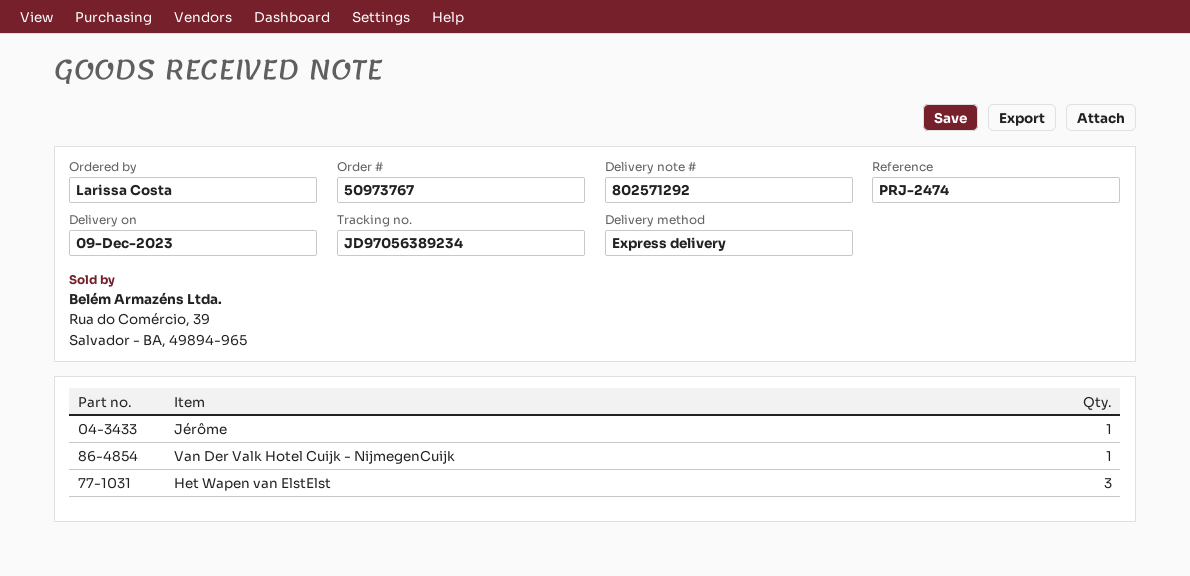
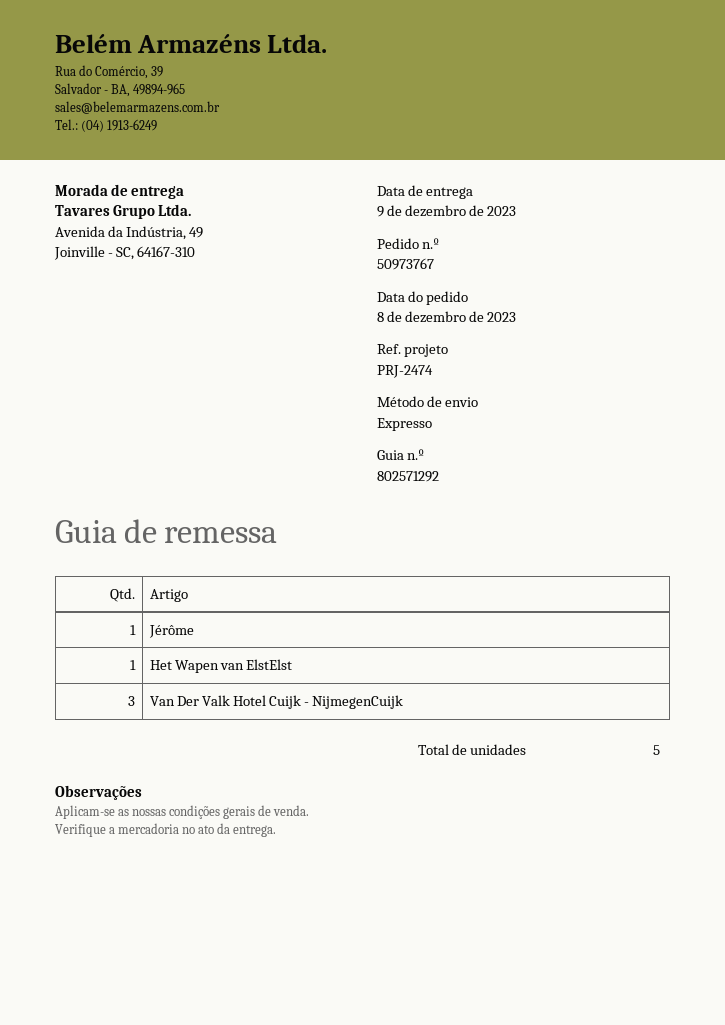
Van Der Valk Hotel Cuijk - NijmegenCuijk: 1 -> 3
Het Wapen van ElstElst: 3 -> 1

